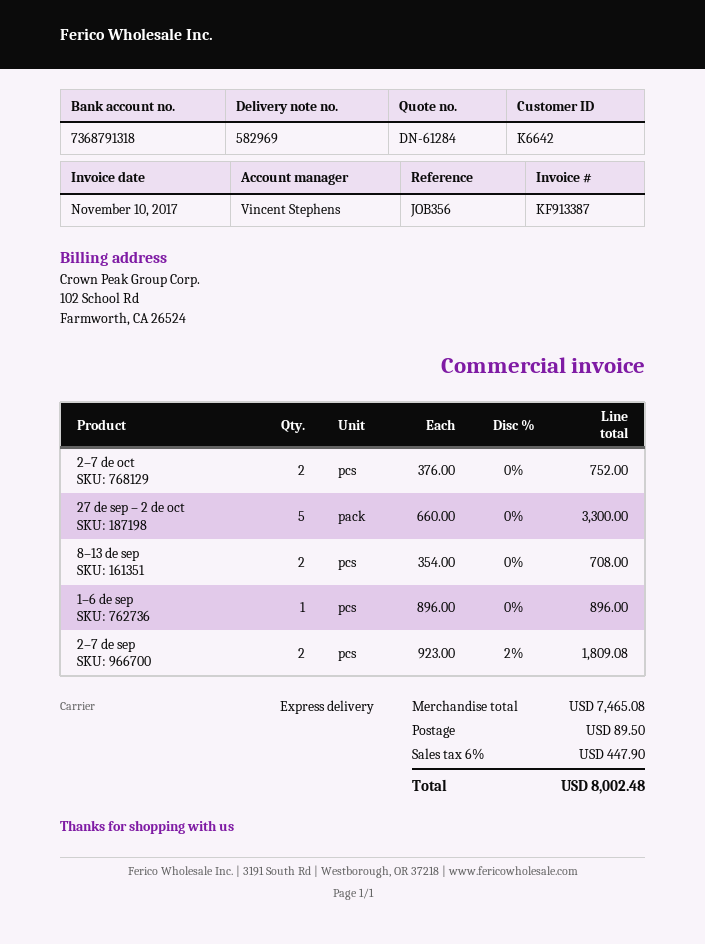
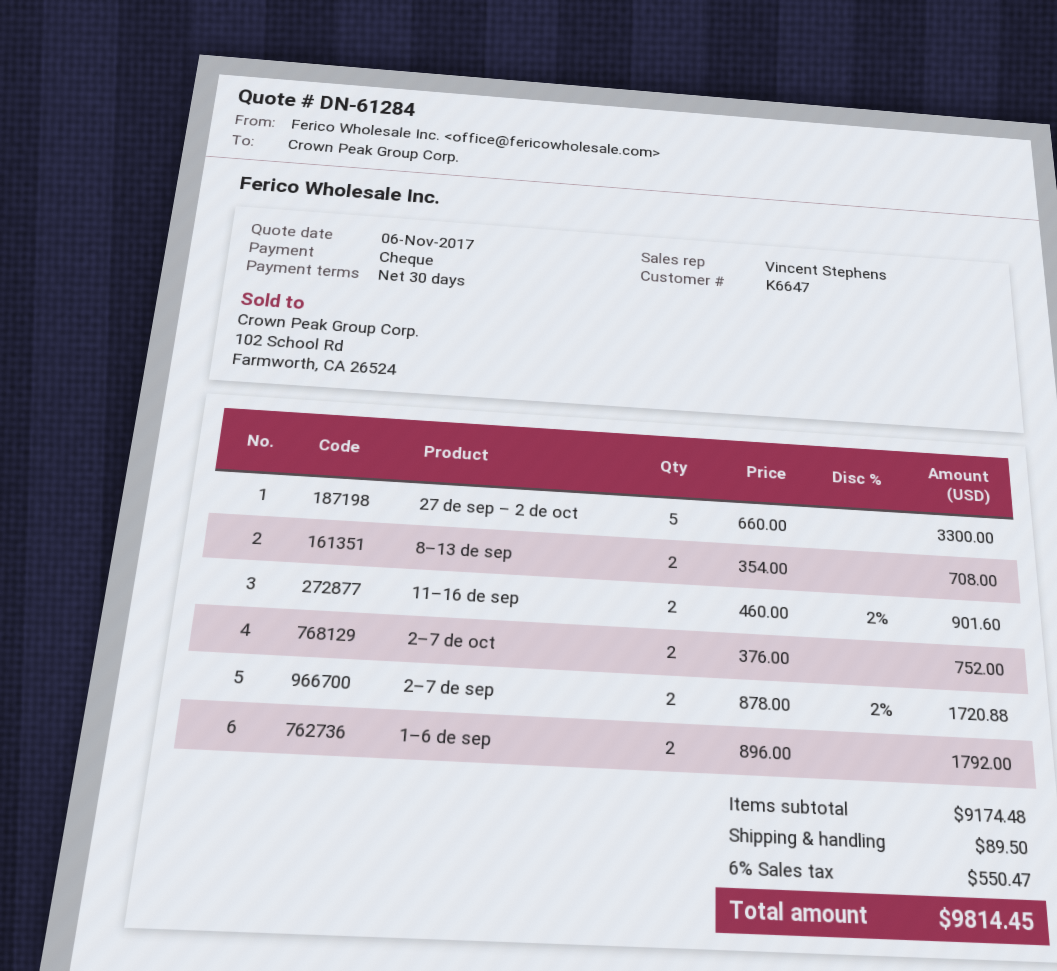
customer number: K6642 -> K6647
1–6 de sep: 1 x 896.00 = 896.00 -> 2 x 896.00 = 1792.00
2–7 de sep: 2 x 923.00 - 2% = 1809.08 -> 2 x 878.00 - 2% = 1720.88
11–16 de sep: none -> 2 x 460.00 - 2% = 901.60
subtotal: 7465.08 -> 9174.48
tax: 6% = 447.90 -> 6% = 550.47
total: 8002.48 -> 9814.45

